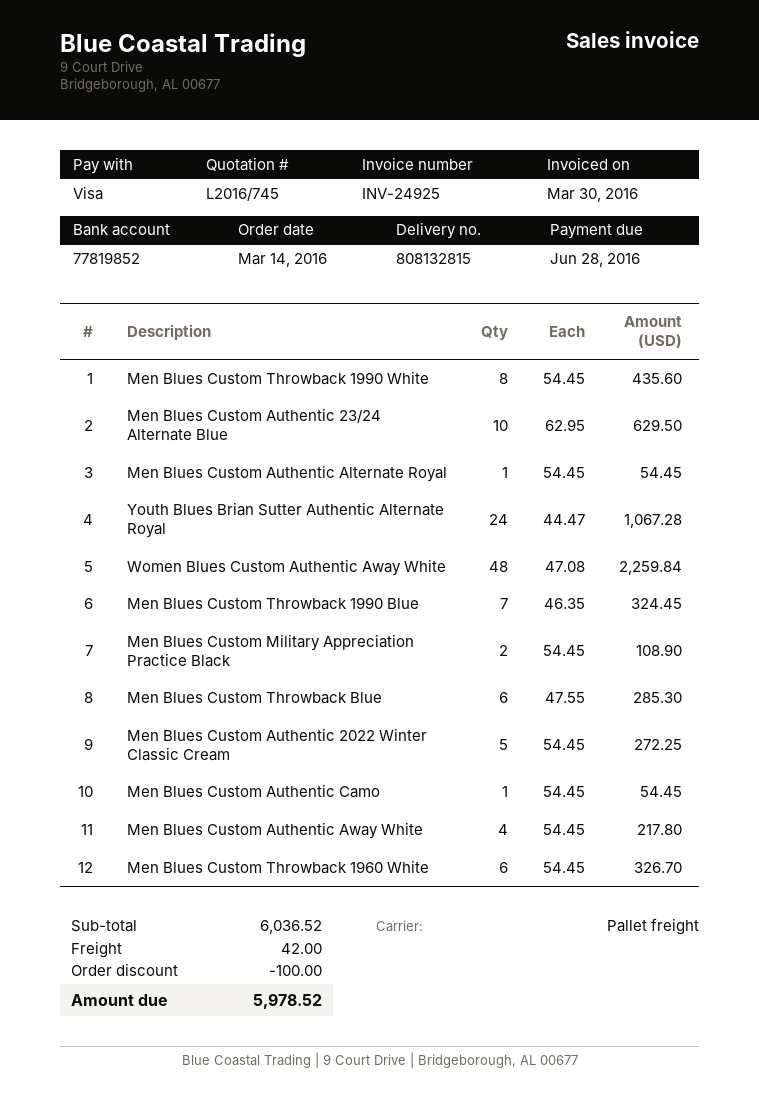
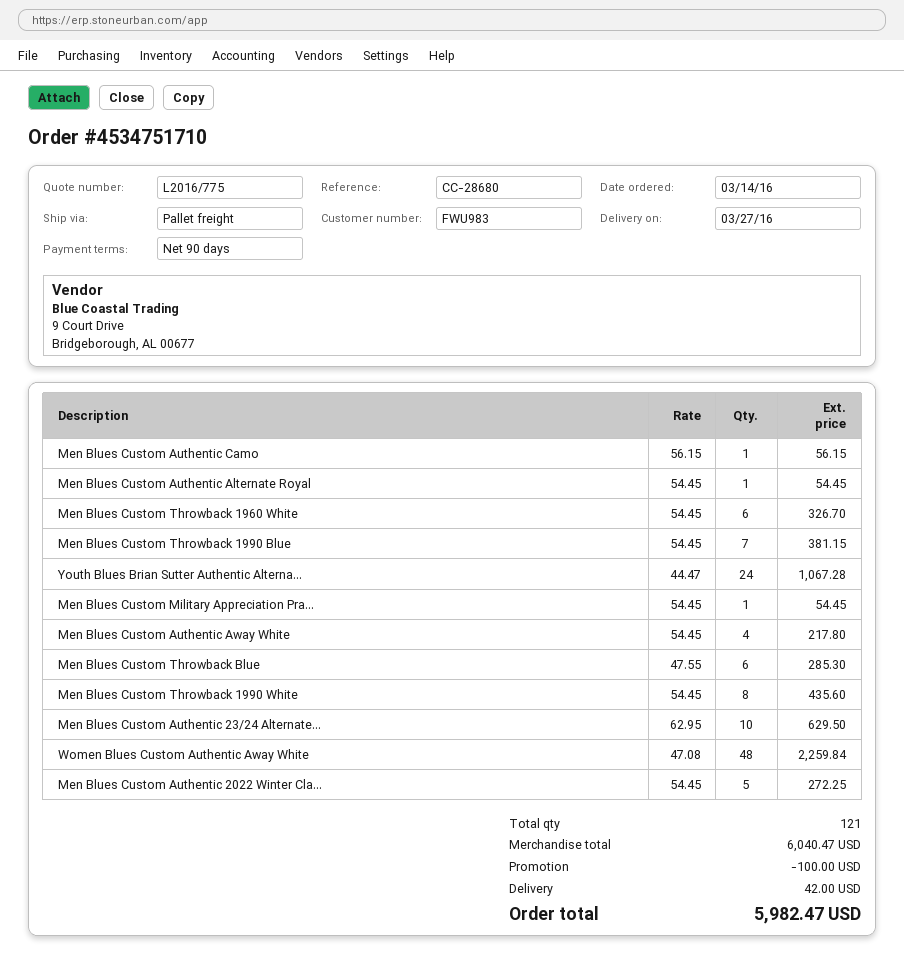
quote number: L2016/745 -> L2016/775
Men Blues Custom Throwback 1990 Blue: 7 x 46.35 = 324.45 -> 7 x 54.45 = 381.15
Men Blues Custom Military Appreciation Practice Black: 2 x 54.45 = 108.90 -> 1 x 54.45 = 54.45
Men Blues Custom Authentic Camo: 1 x 54.45 = 54.45 -> 1 x 56.15 = 56.15
subtotal: 6036.52 -> 6040.47
total: 5978.52 -> 5982.47

